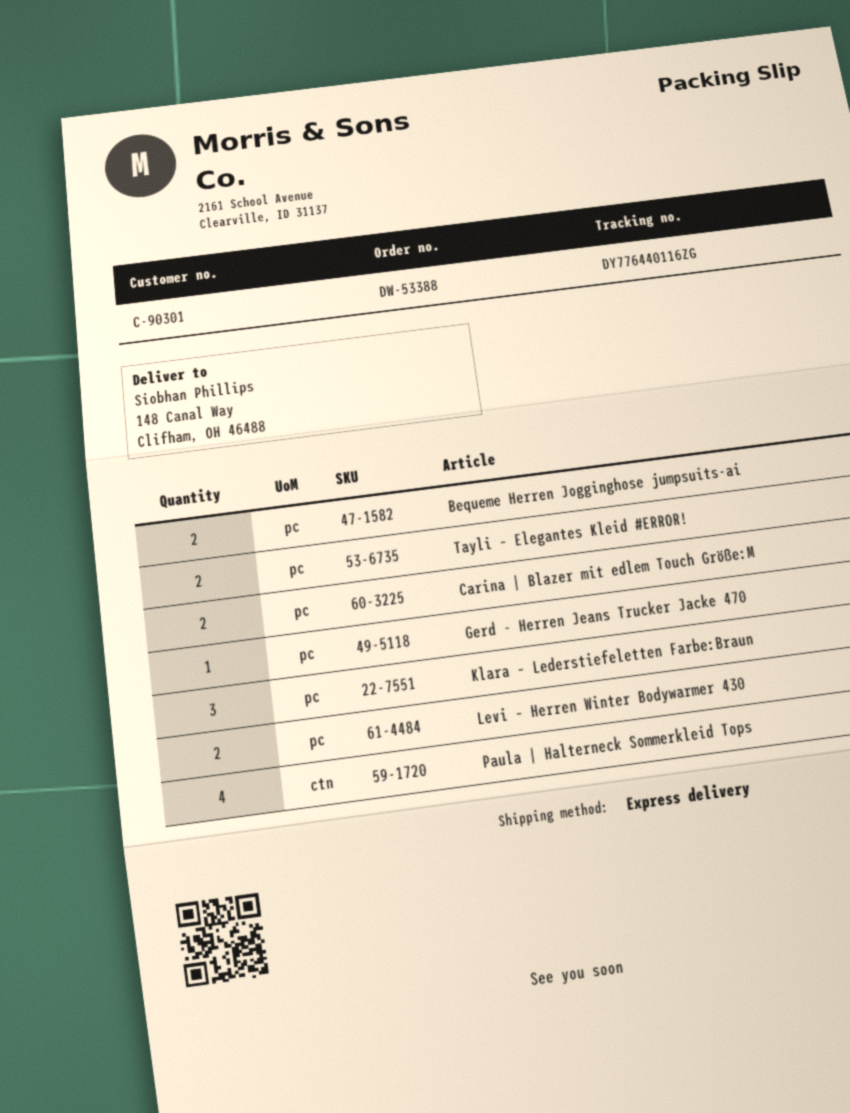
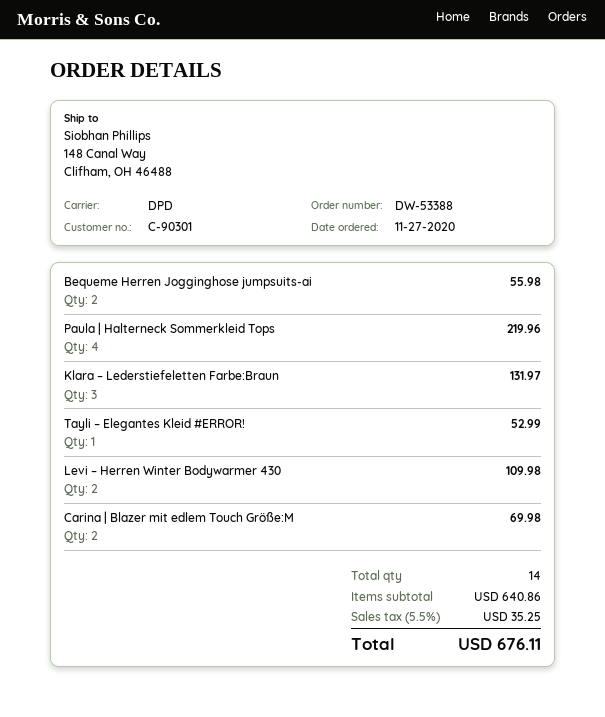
shipping method: express -> DPD
Tayli – Elegantes Kleid #ERROR!: 2 -> 1
Gerd - Herren Jeans Trucker Jacke 470: 1 -> none

